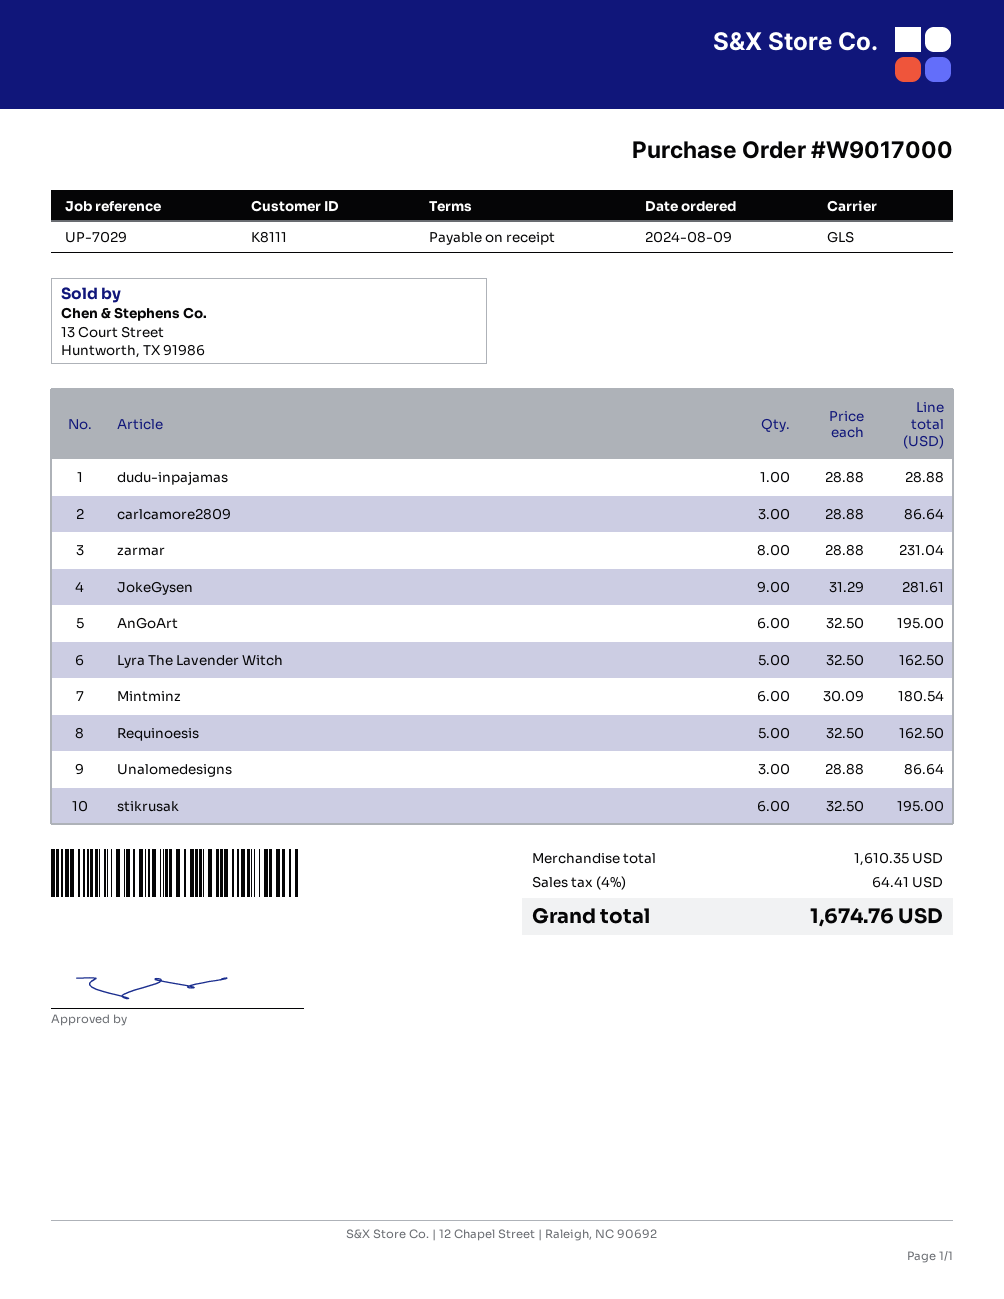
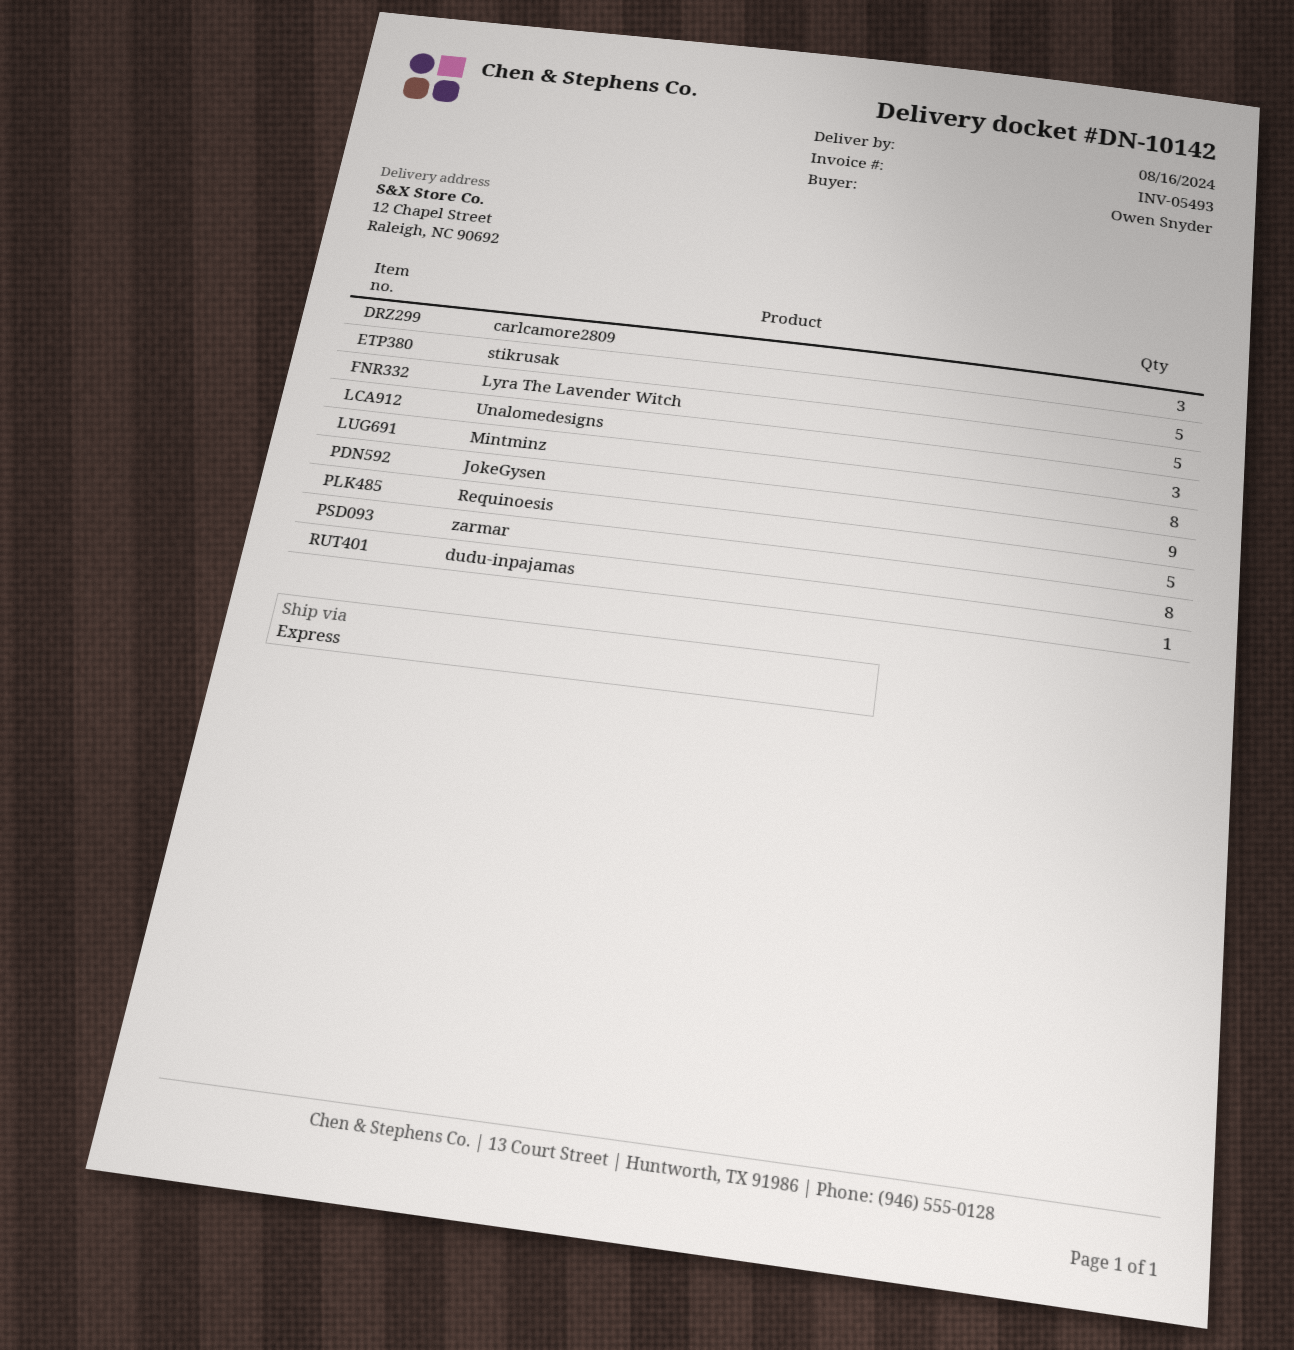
shipping method: GLS -> express
AnGoArt: 6 -> none
Mintminz: 6 -> 8
stikrusak: 6 -> 5

